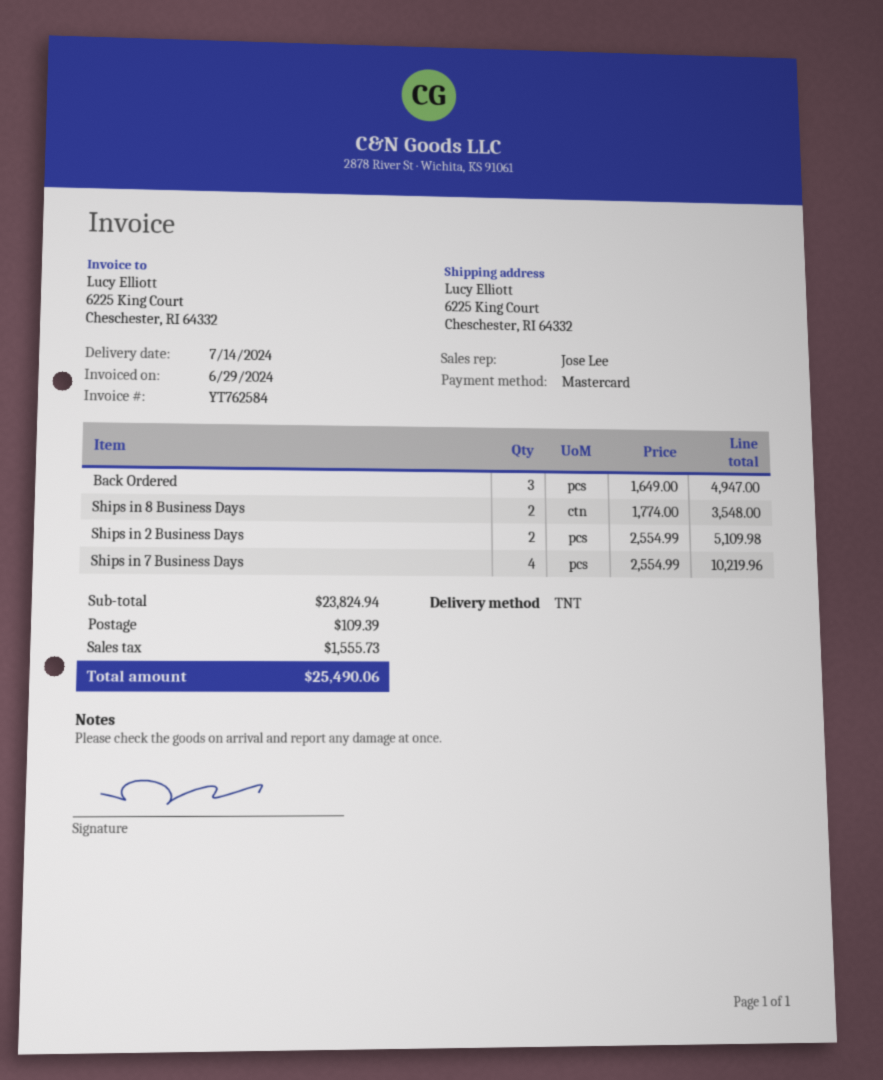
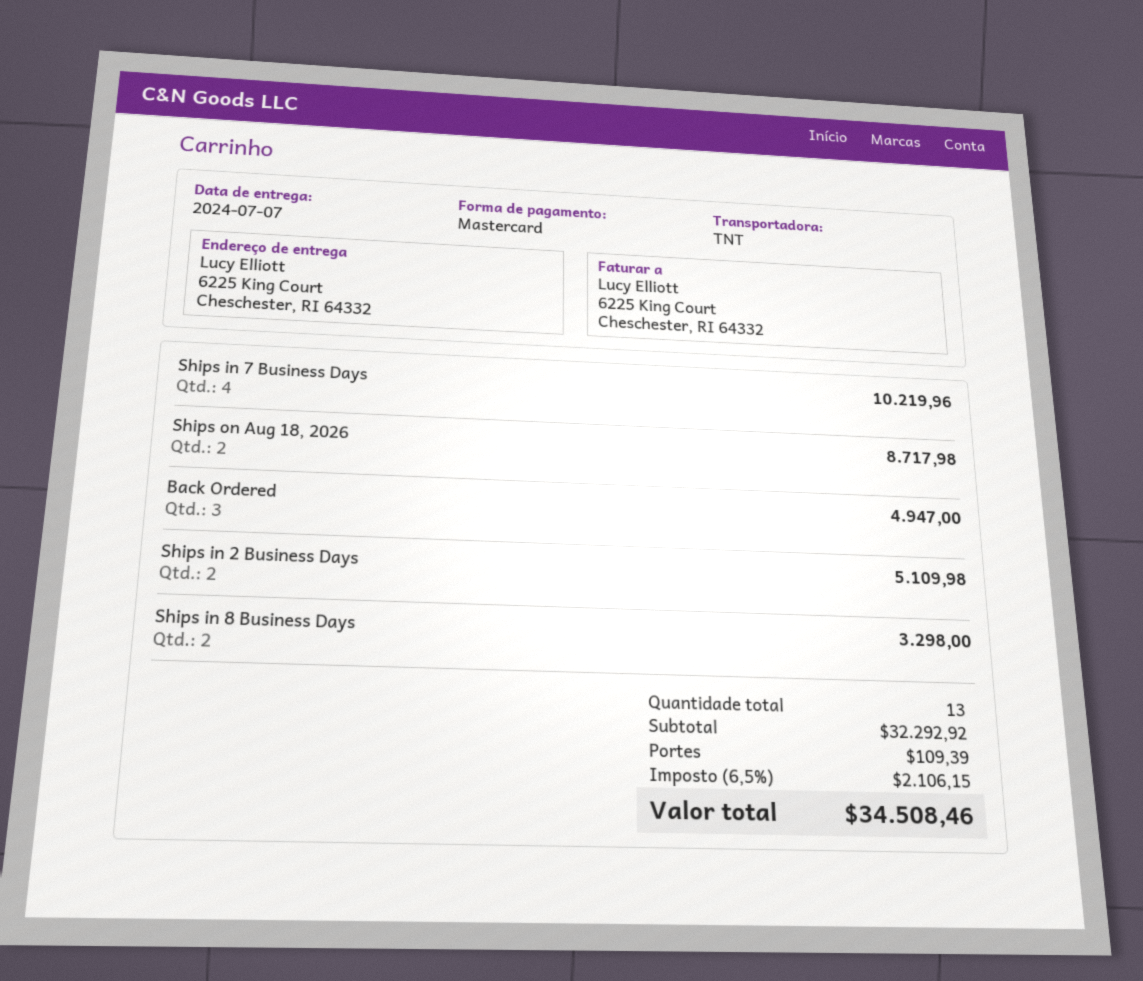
delivery date: 2024-07-14 -> 2024-07-07
Ships in 8 Business Days: 2 for 3548.00 -> 2 for 3298.00
Ships on Aug 18, 2026: none -> 2 for 8717.98
subtotal: 23824.94 -> 32292.92
tax: 1555.73 -> 2106.15
total: 25490.06 -> 34508.46

